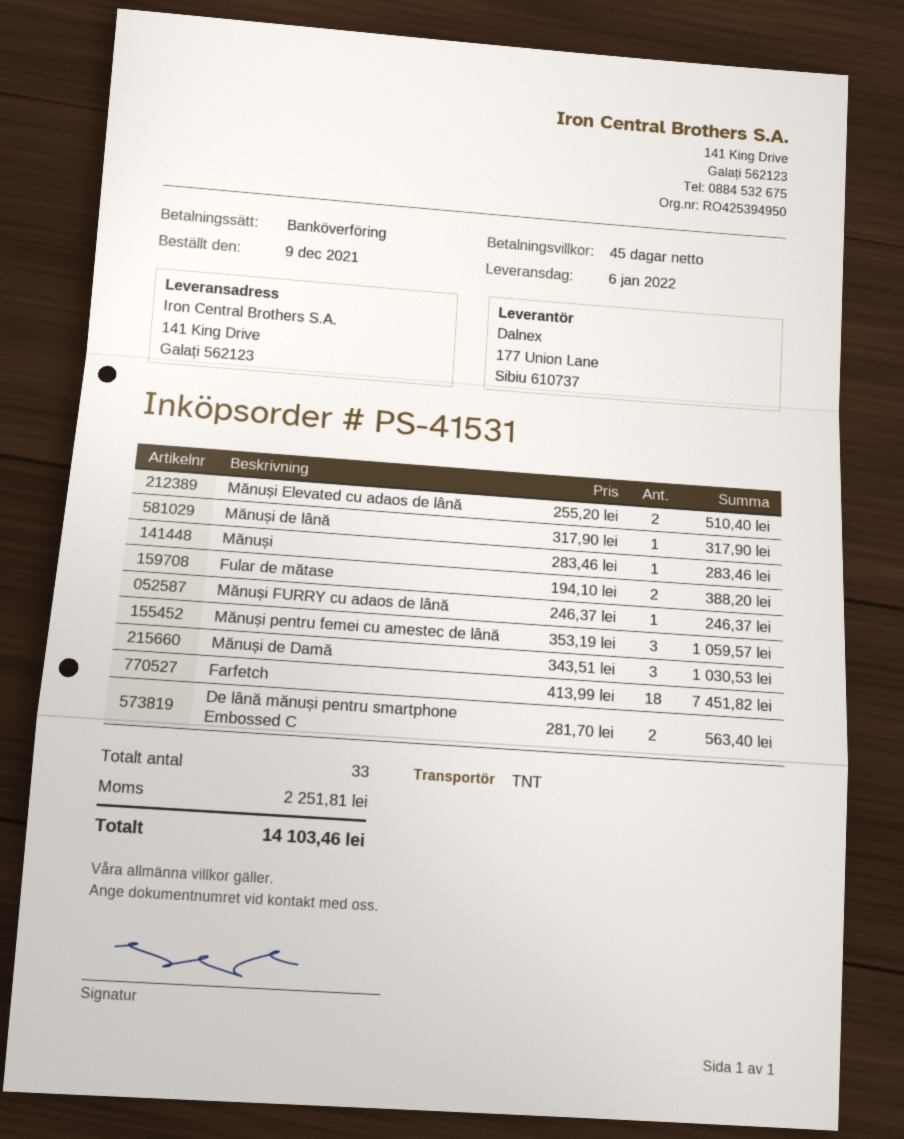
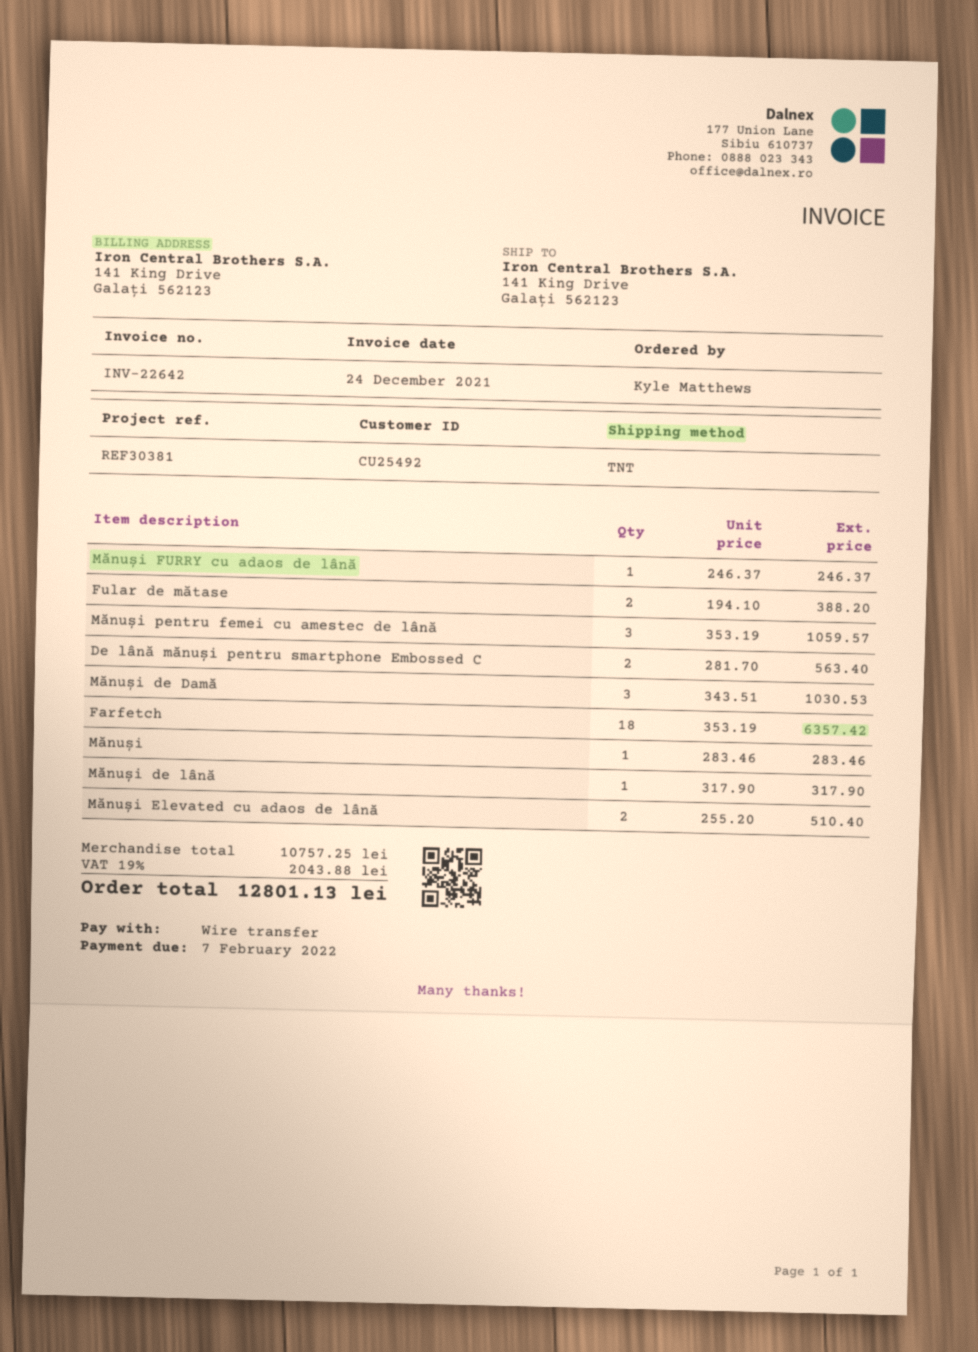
Farfetch: 18 x 413.99 = 7451.82 -> 18 x 353.19 = 6357.42
tax: 2251.81 -> 2043.88
total: 14103.46 -> 12801.13

